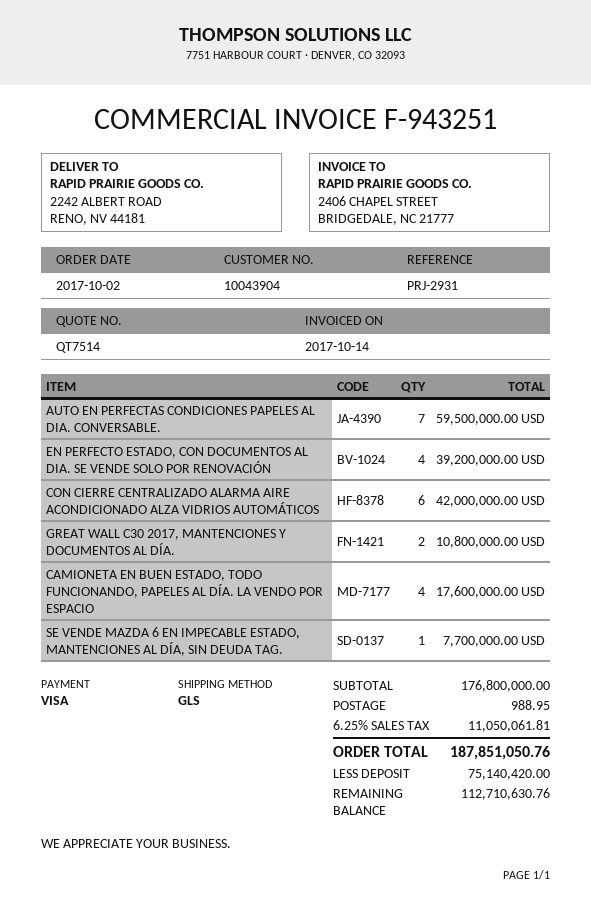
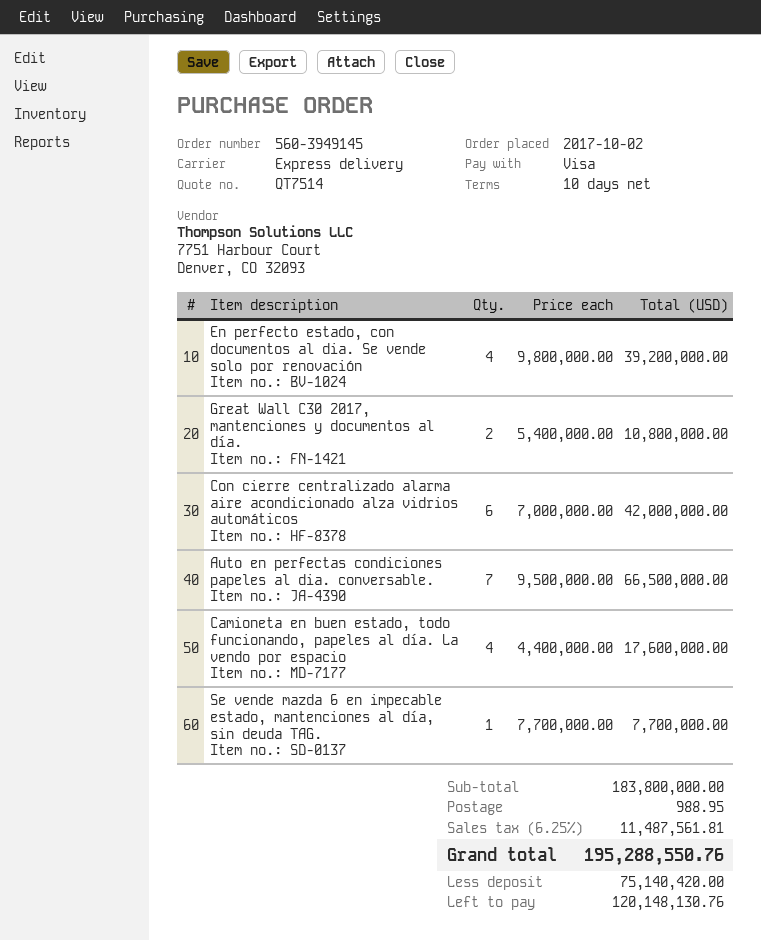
shipping method: GLS -> express
AUTO EN PERFECTAS CONDICIONES PAPELES AL DIA. CONVERSABLE.: 7 for 59500000.00 -> 7 for 66500000.00
subtotal: 176800000.00 -> 183800000.00
tax: 6.25% = 11050061.81 -> 6.25% = 11487561.81
total: 187851050.76 -> 195288550.76
balance: 112710630.76 -> 120148130.76

